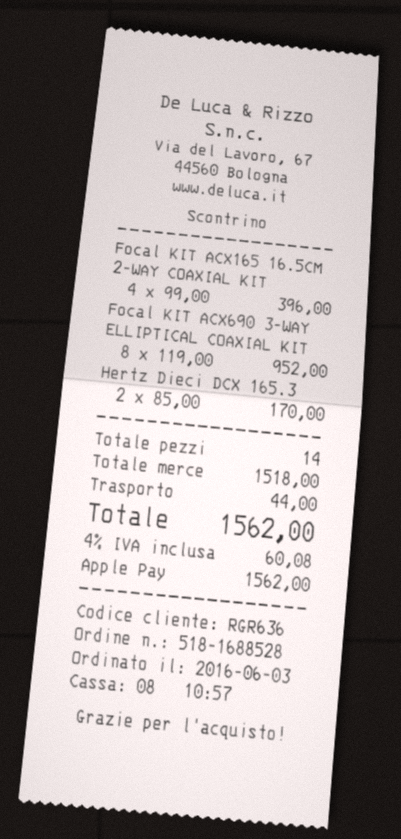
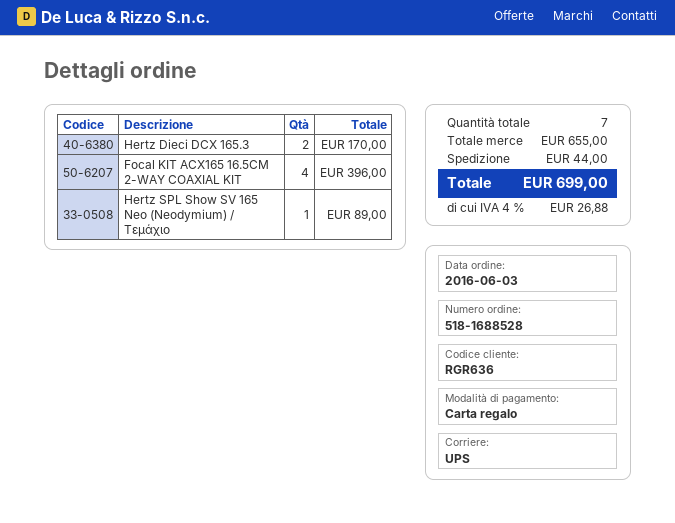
payment method: Apple Pay -> gift card
Focal KIT ACX690 3-WAY ELLIPTICAL COAXIAL KIT: 8 for 952.00 -> none
Hertz SPL Show SV 165 Neo (Neodymium) / Tεμάχιο: none -> 1 for 89.00
total quantity: 14 -> 7
subtotal: 1518.00 -> 655.00
tax: 4% = 60.08 -> 4% = 26.88
total: 1562.00 -> 699.00

